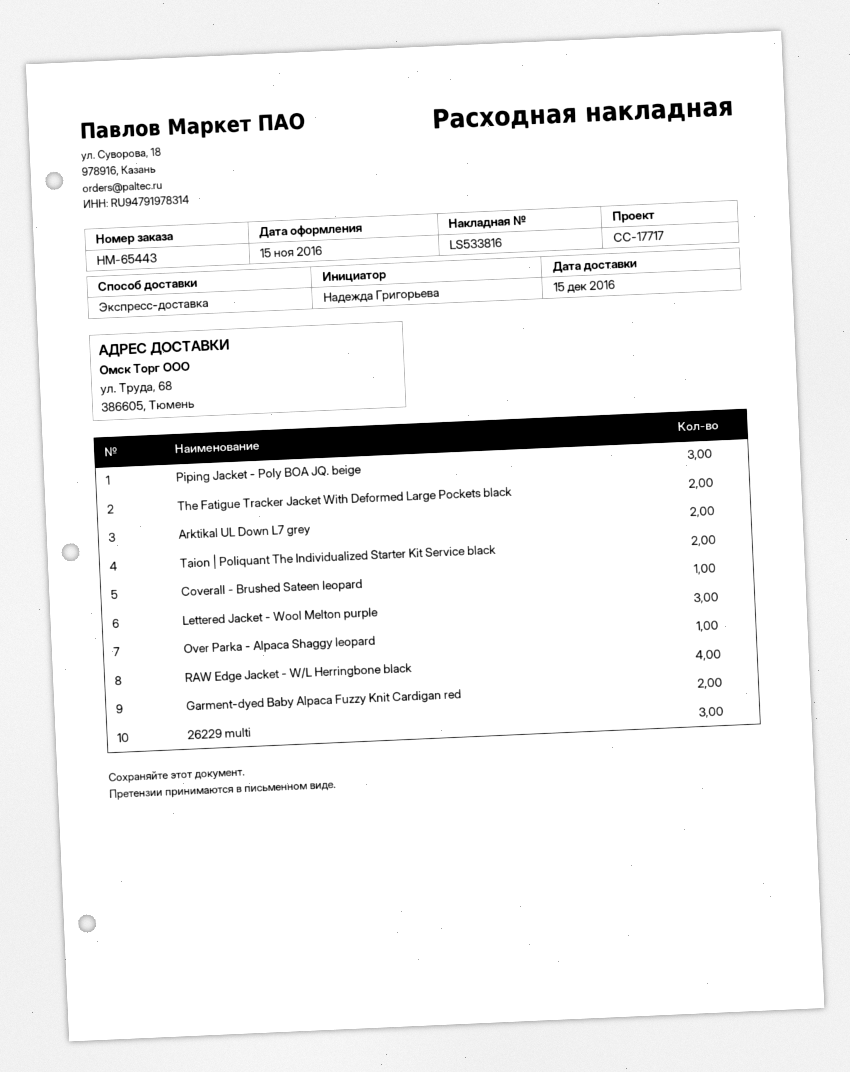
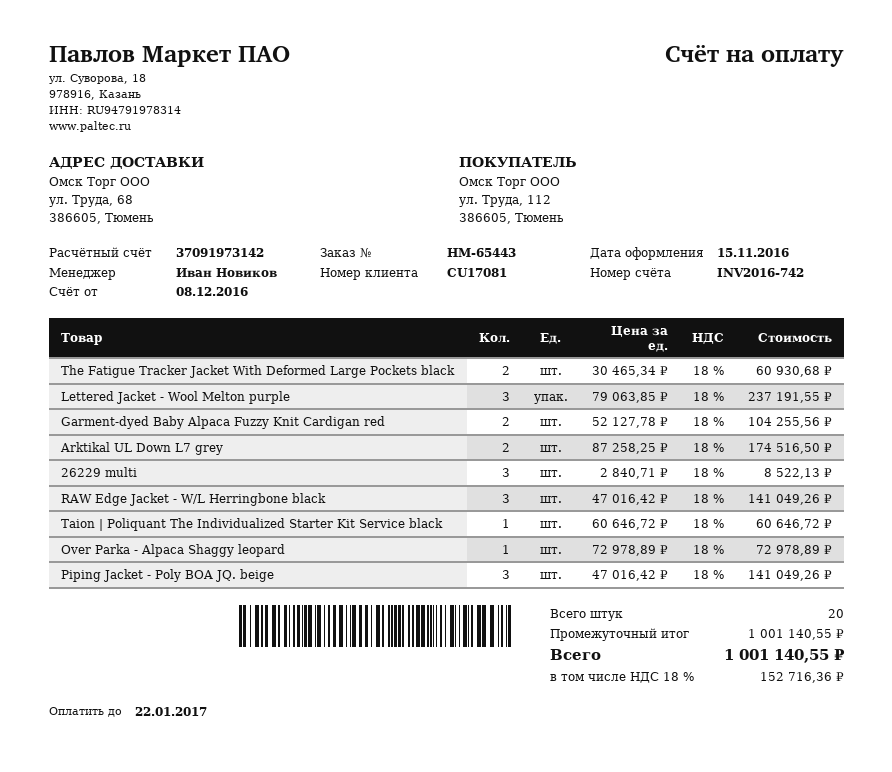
Taion | Poliquant The Individualized Starter Kit Service black: 2 -> 1
Coverall - Brushed Sateen leopard: 1 -> none
RAW Edge Jacket - W/L Herringbone black: 4 -> 3

